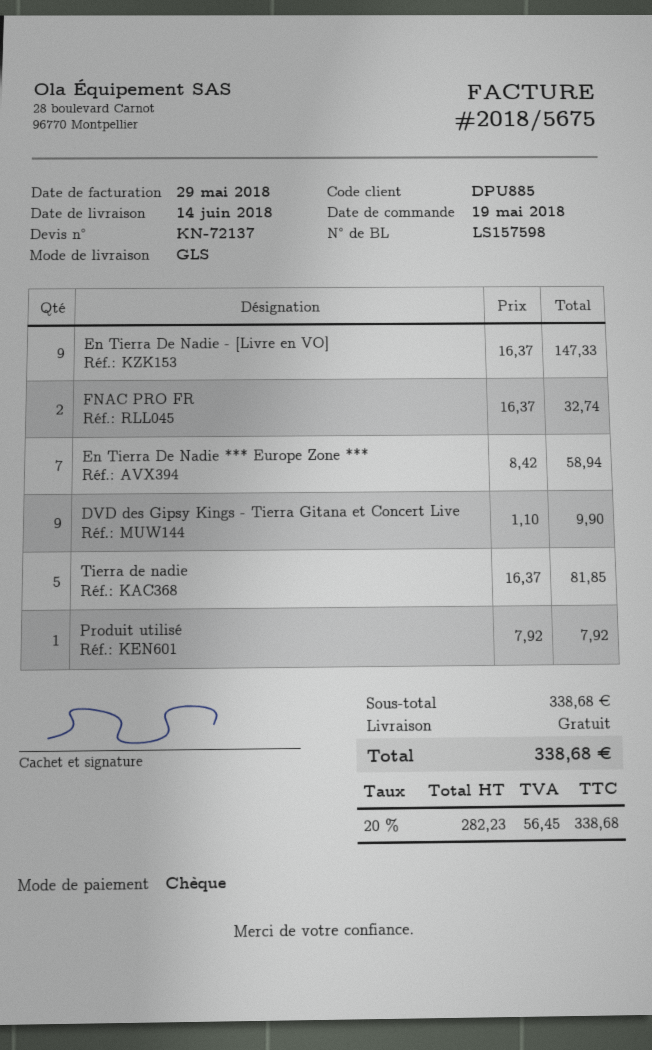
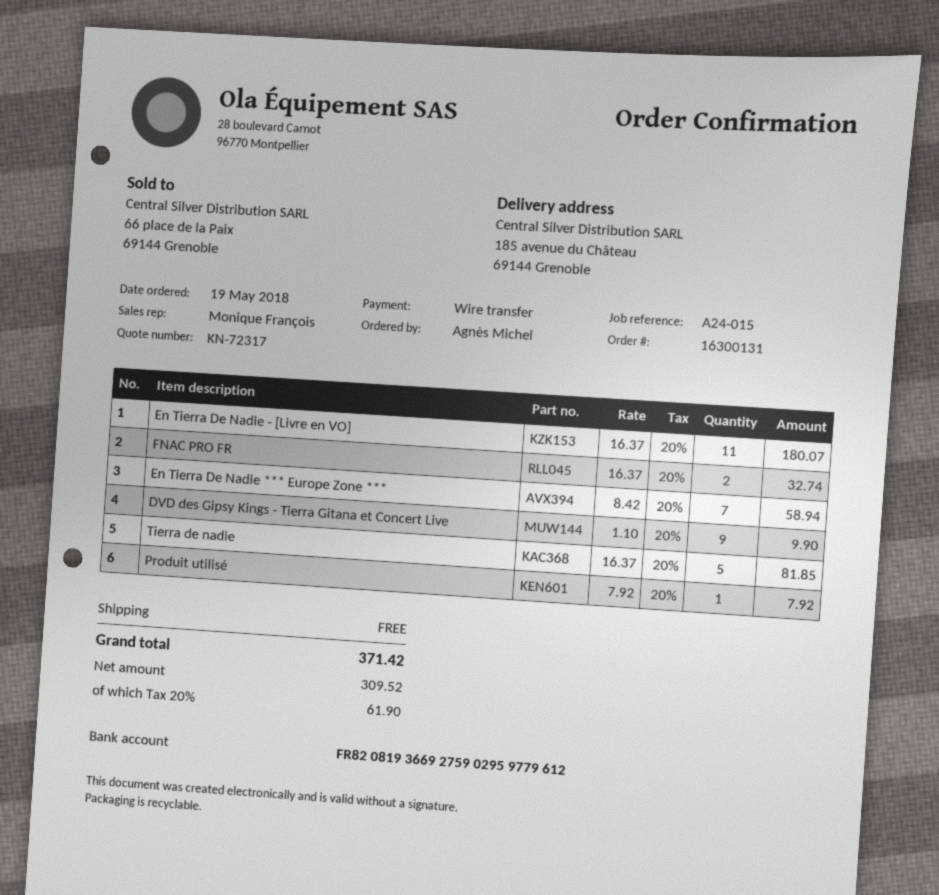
quote number: KN-72137 -> KN-72317
payment method: cheque -> bank transfer
En Tierra De Nadie - [Livre en VO]: 9 x 16.37 = 147.33 -> 11 x 16.37 = 180.07
net: 282.23 -> 309.52
tax: 20% = 56.45 -> 20% = 61.90
total: 338.68 -> 371.42

